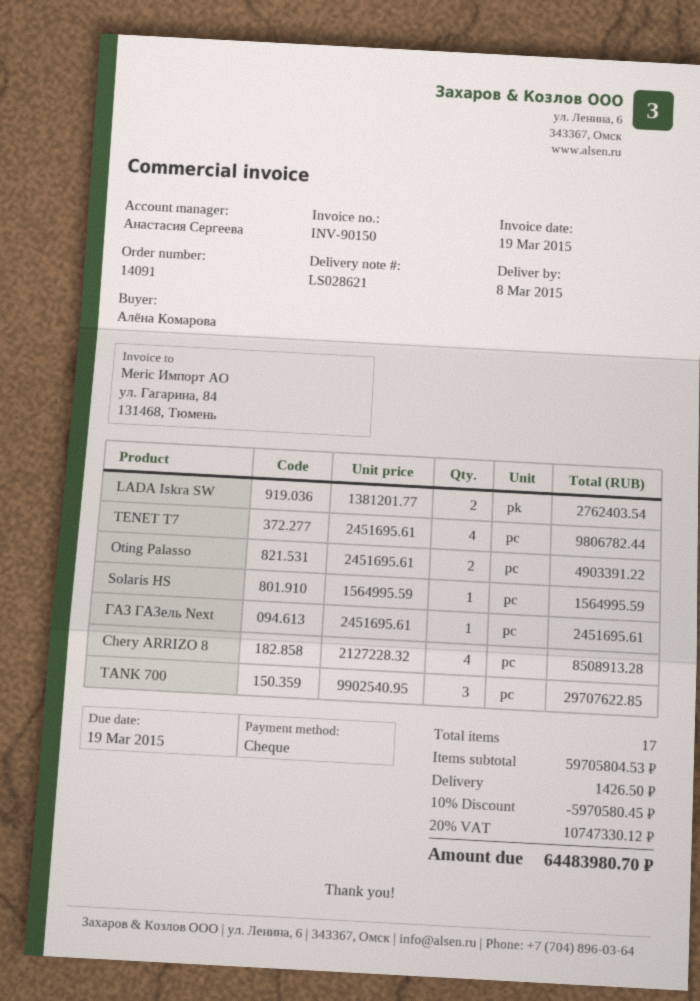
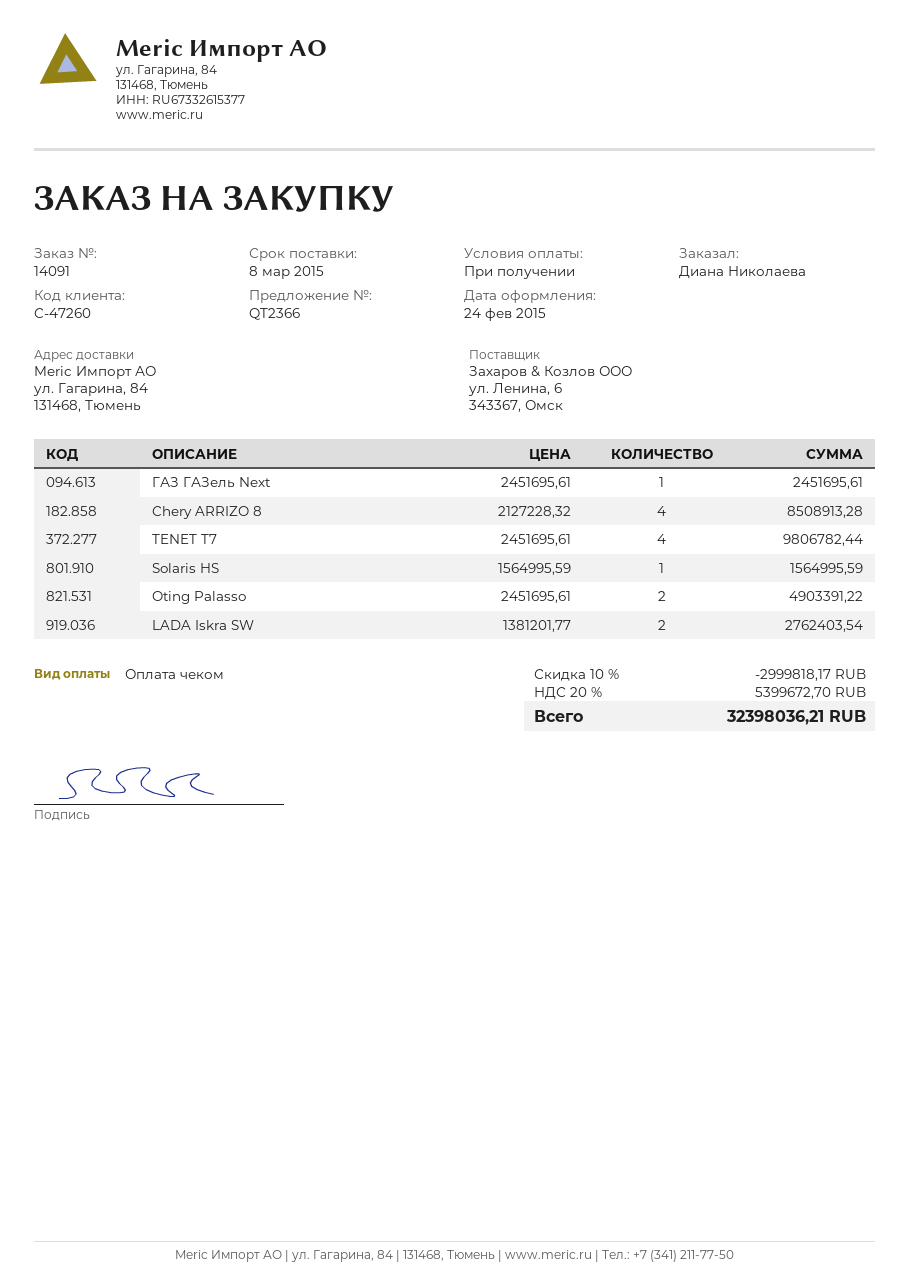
ordered by: Алёна Комарова -> Диана Николаева
TANK 700: 3 x 9902540.95 = 29707622.85 -> none
discount: 10% = 5970580.45 -> 10% = 2999818.17
shipping: 1426.50 -> none
tax: 20% = 10747330.12 -> 20% = 5399672.70
total: 64483980.70 -> 32398036.21

